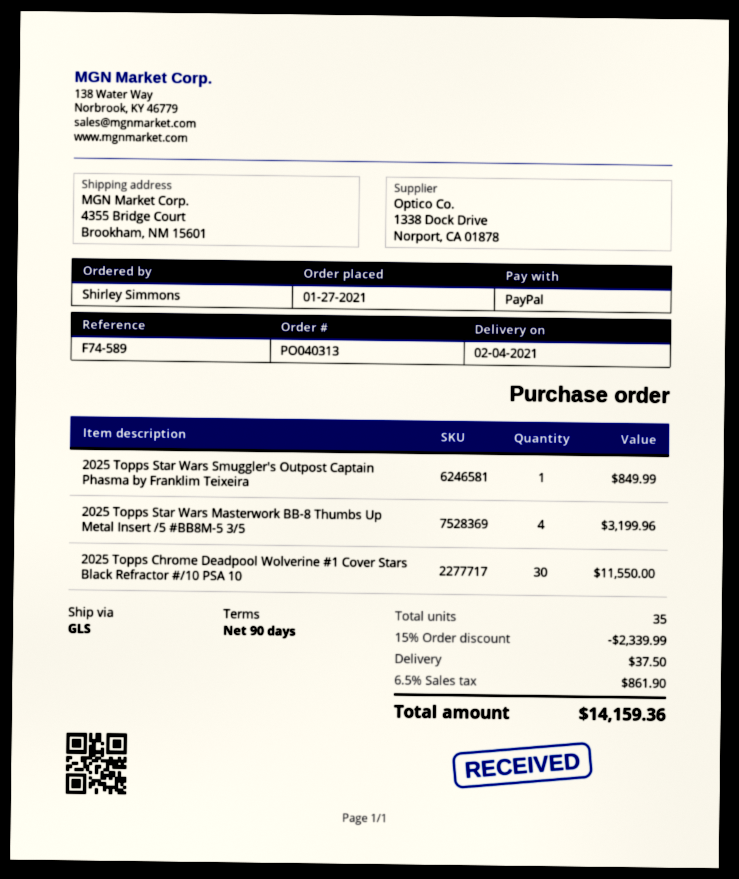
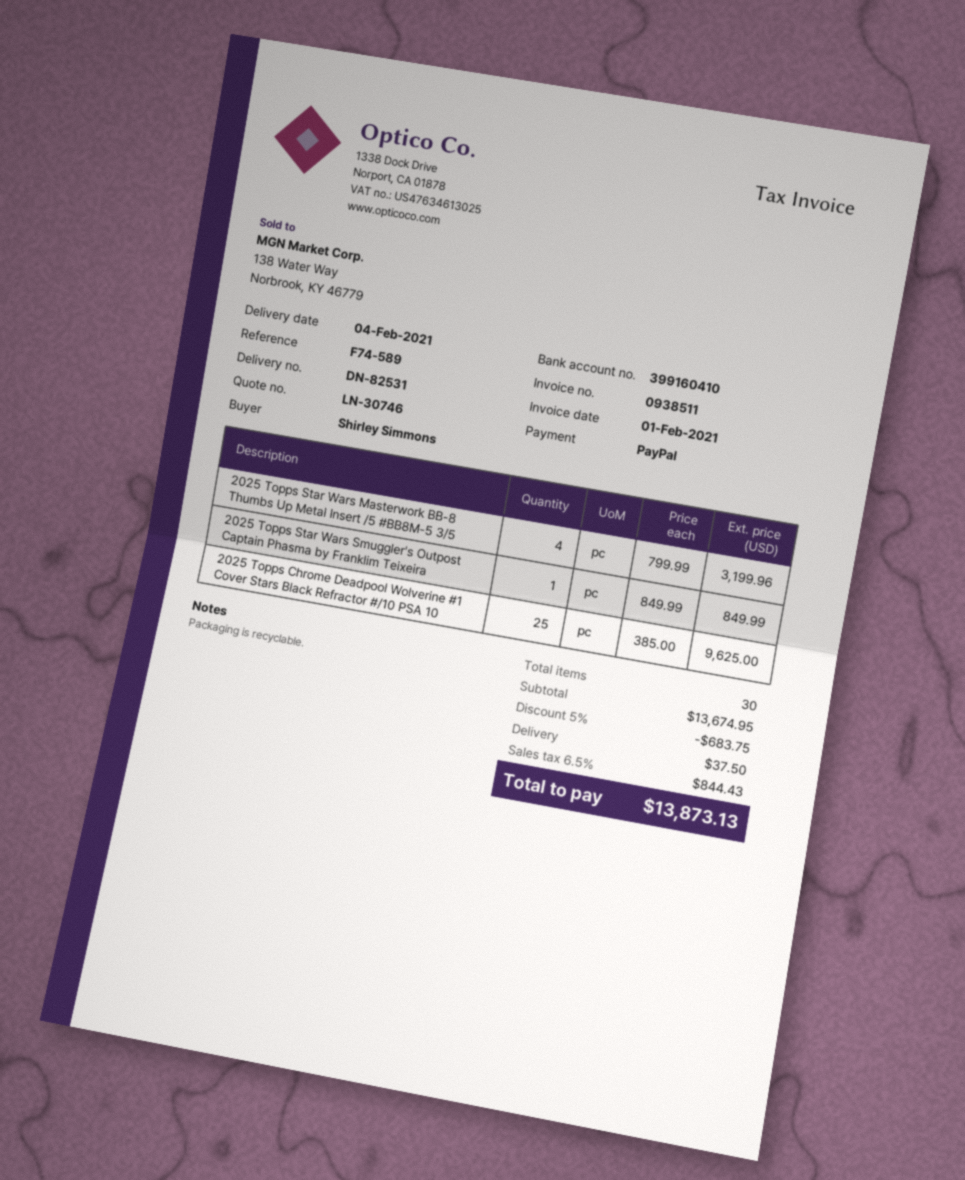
2025 Topps Chrome Deadpool Wolverine #1 Cover Stars Black Refractor #/10 PSA 10: 30 for 11550.00 -> 25 for 9625.00
total quantity: 35 -> 30
discount: 15% = 2339.99 -> 5% = 683.75
tax: 6.5% = 861.90 -> 6.5% = 844.43
total: 14159.36 -> 13873.13

